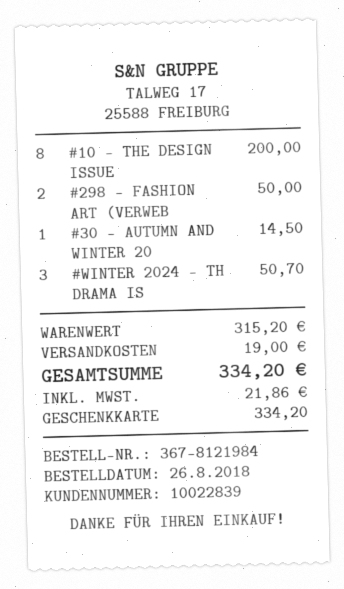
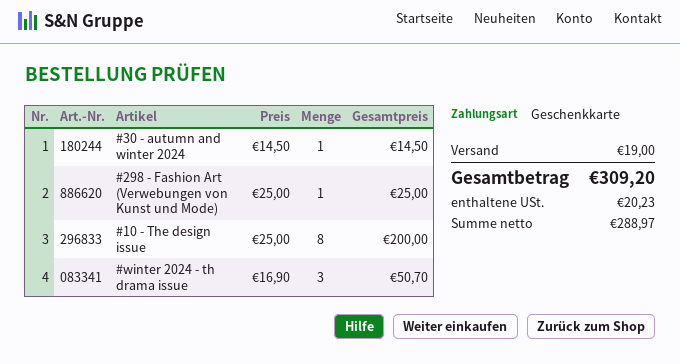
#298 - FASHION ART (VERWEB: 2 for 50.00 -> 1 for 25.00
tax: 21.86 -> 20.23
total: 334.20 -> 309.20

